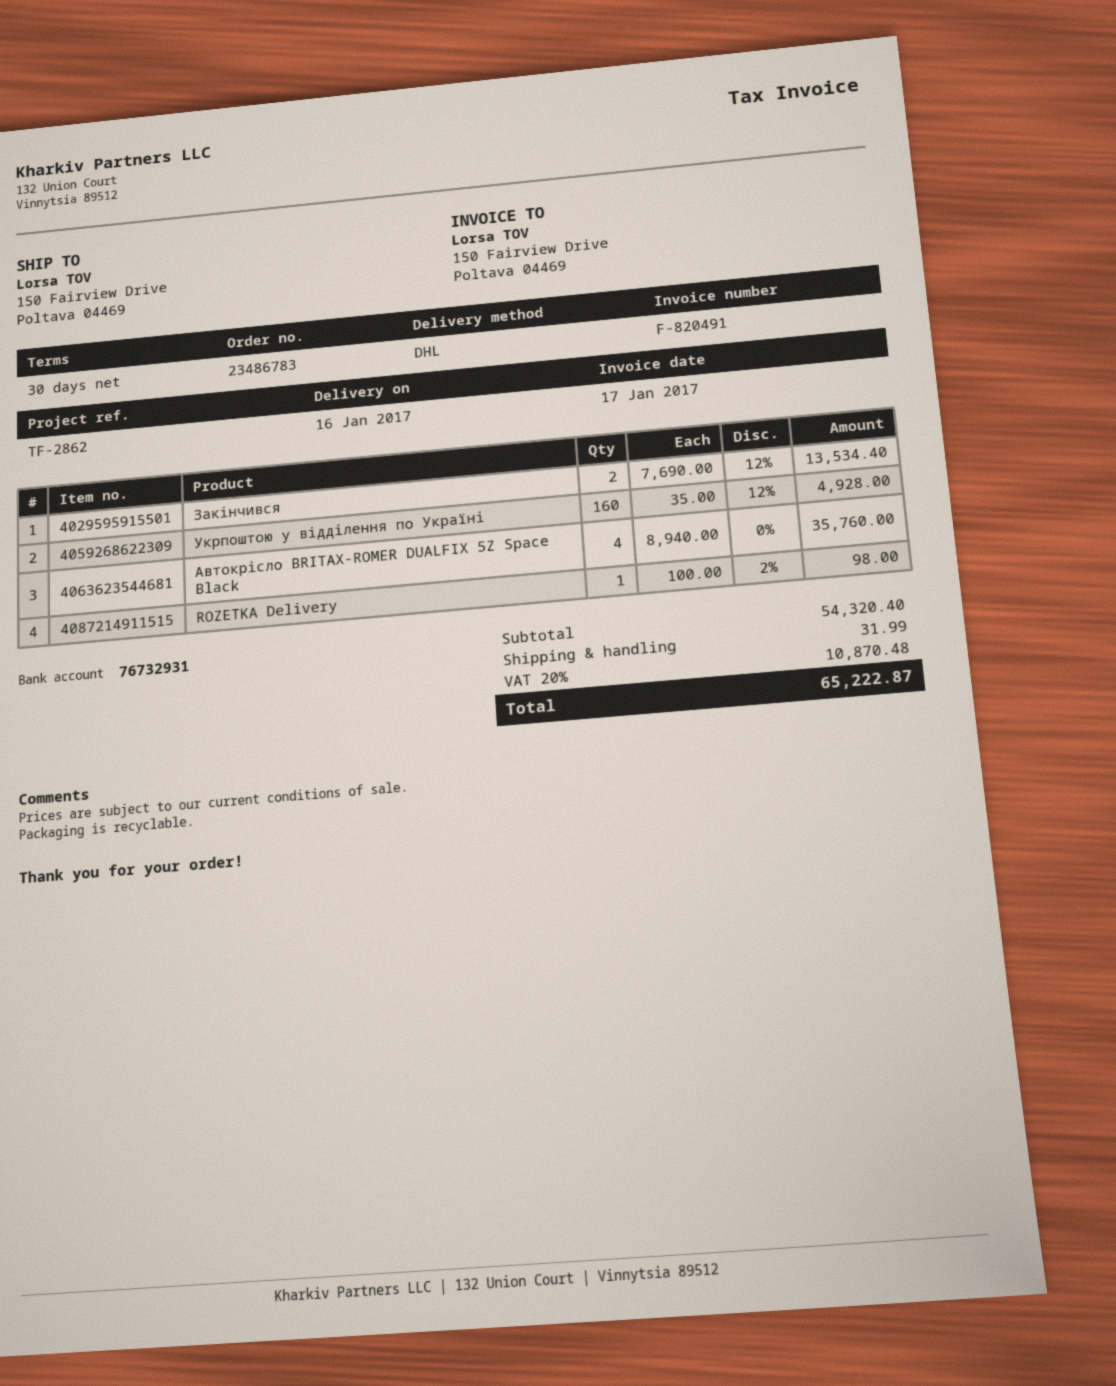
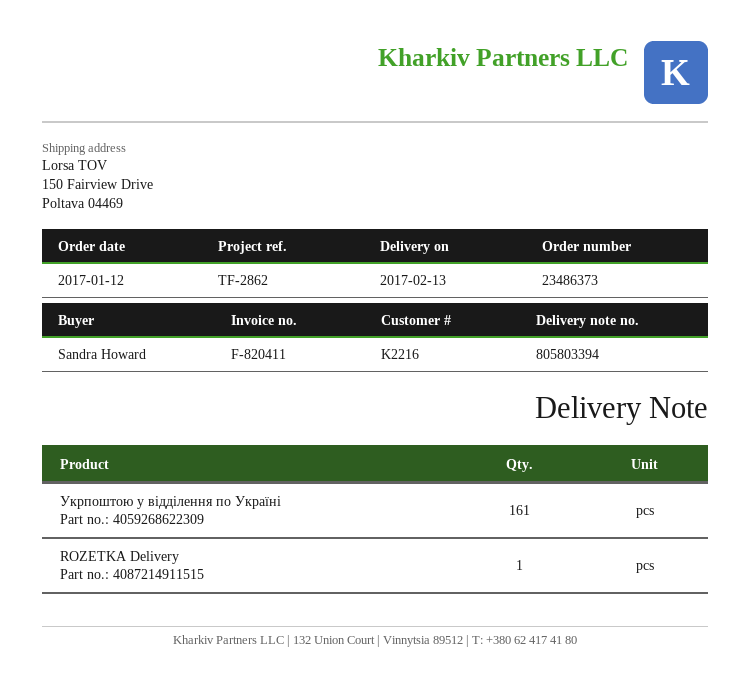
order number: 23486783 -> 23486373
delivery date: 2017-01-16 -> 2017-02-13
invoice number: F-820491 -> F-820411
Закінчився: 2 -> none
Укрпоштою у відділення по Україні: 160 -> 161
Автокрісло BRITAX-ROMER DUALFIX 5Z Space Black: 4 -> none

